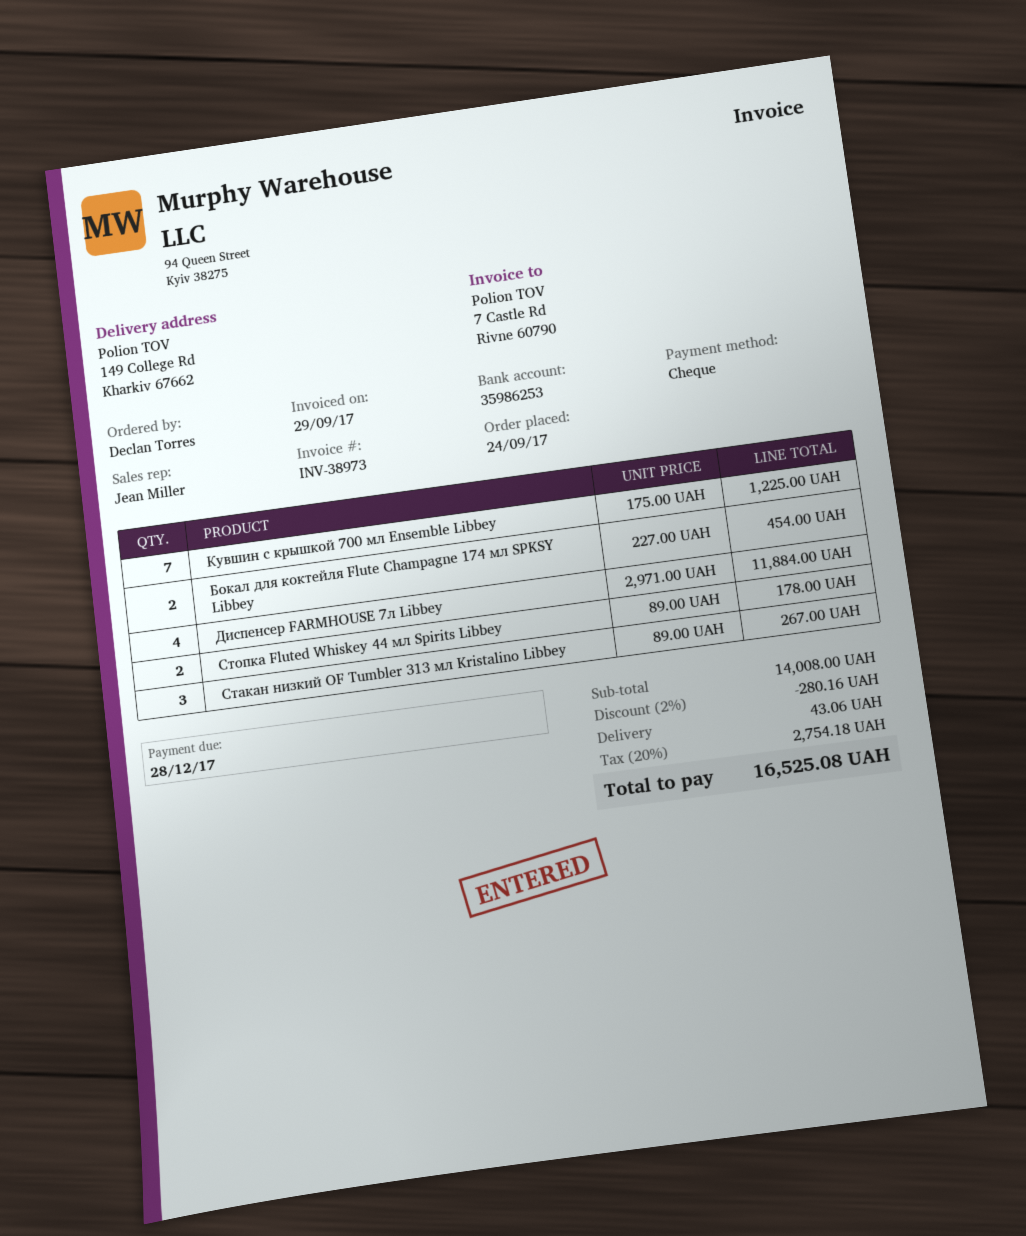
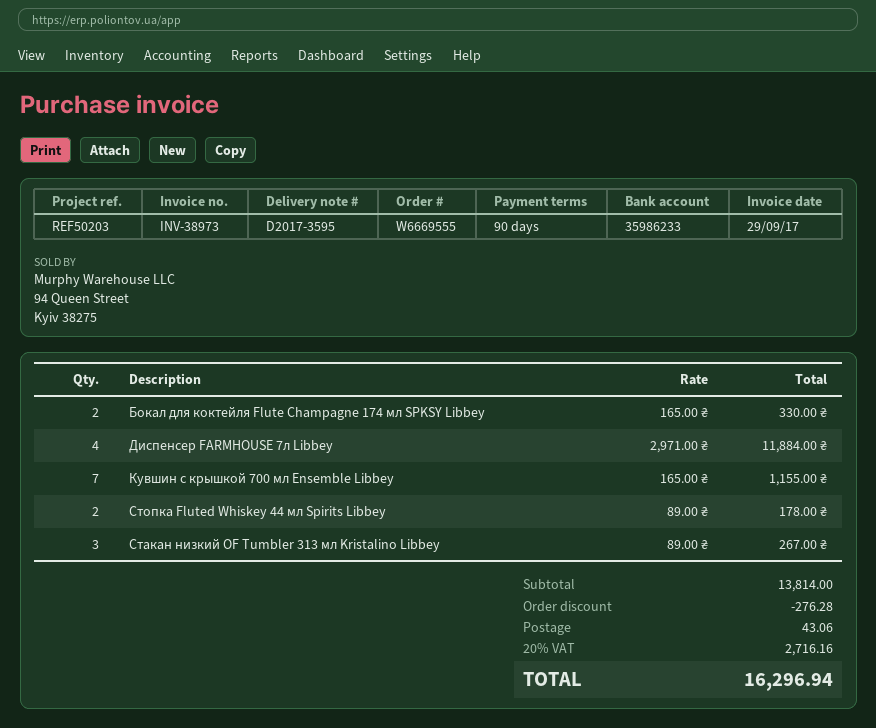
bank account: 35986253 -> 35986233
Кувшин с крышкой 700 мл Ensemble Libbey: 7 x 175.00 = 1225.00 -> 7 x 165.00 = 1155.00
Бокал для коктейля Flute Champagne 174 мл SPKSY Libbey: 2 x 227.00 = 454.00 -> 2 x 165.00 = 330.00
subtotal: 14008.00 -> 13814.00
discount: 280.16 -> 276.28
tax: 20% = 2754.18 -> 20% = 2716.16
total: 16525.08 -> 16296.94

